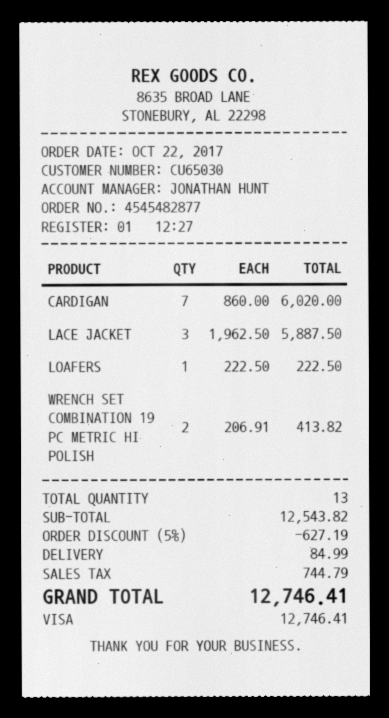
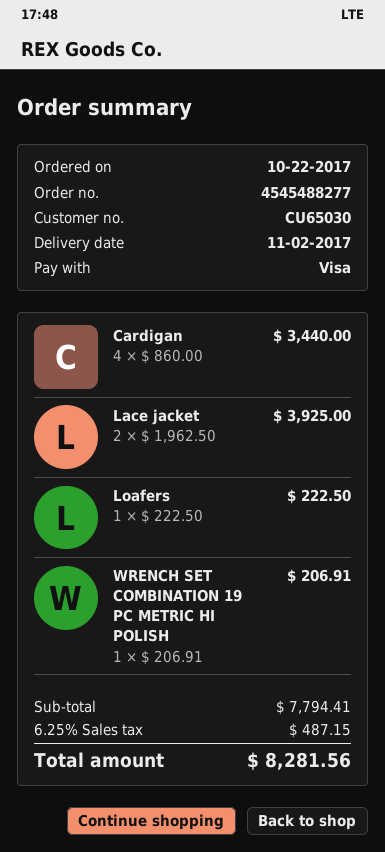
order number: 4545482877 -> 4545488277
CARDIGAN: 7 x 860.00 = 6020.00 -> 4 x 860.00 = 3440.00
LACE JACKET: 3 x 1962.50 = 5887.50 -> 2 x 1962.50 = 3925.00
WRENCH SET COMBINATION 19 PC METRIC HI POLISH: 2 x 206.91 = 413.82 -> 1 x 206.91 = 206.91
subtotal: 12543.82 -> 7794.41
discount: 5% = 627.19 -> none
shipping: 84.99 -> none
tax: 744.79 -> 487.15
total: 12746.41 -> 8281.56

